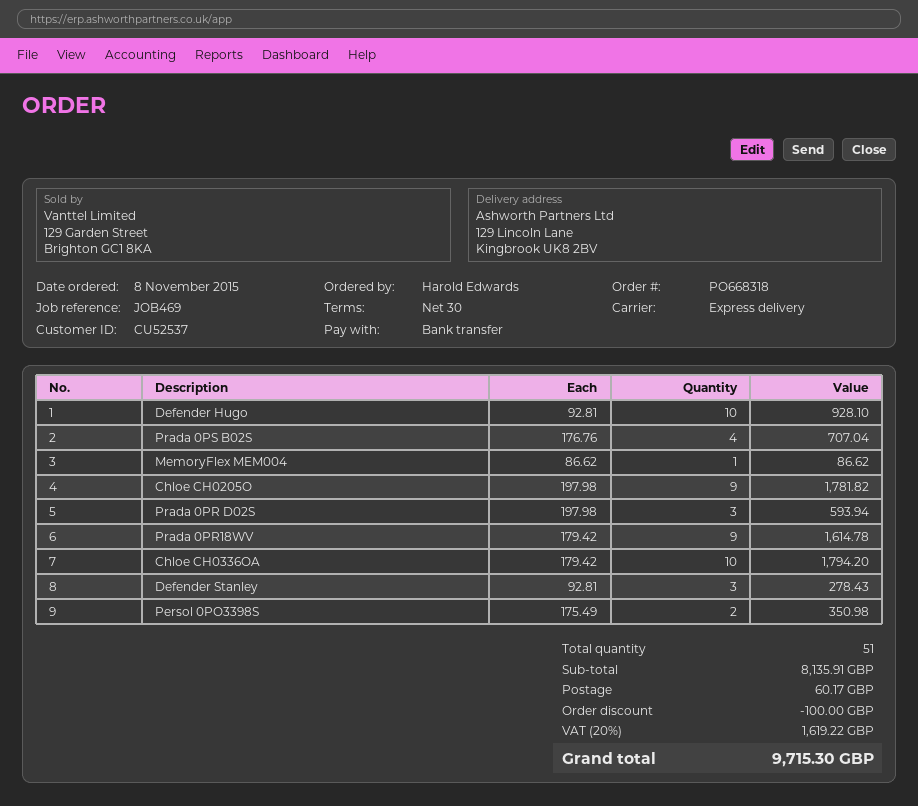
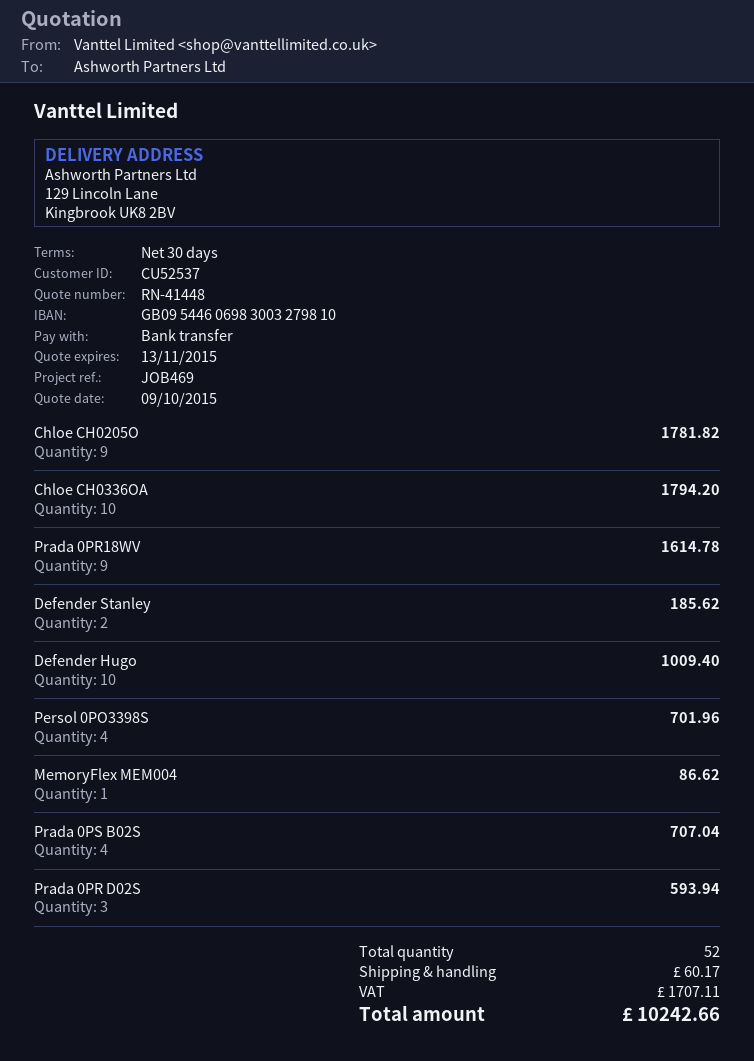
Defender Hugo: 10 for 928.10 -> 10 for 1009.40
Defender Stanley: 3 for 278.43 -> 2 for 185.62
Persol 0PO3398S: 2 for 350.98 -> 4 for 701.96
total quantity: 51 -> 52
discount: 100.00 -> none
tax: 1619.22 -> 1707.11
total: 9715.30 -> 10242.66

